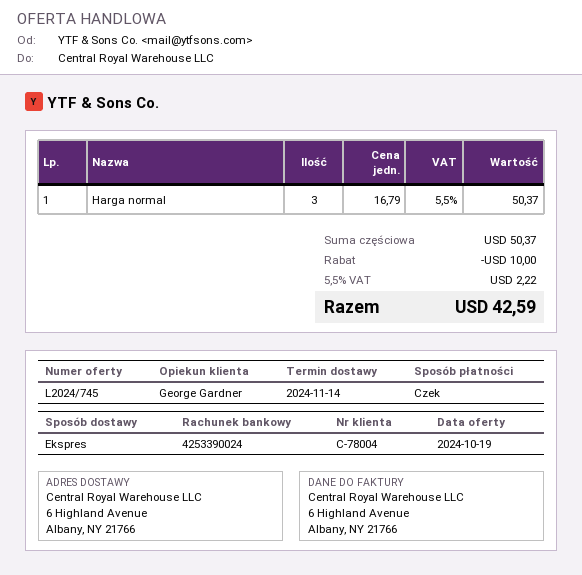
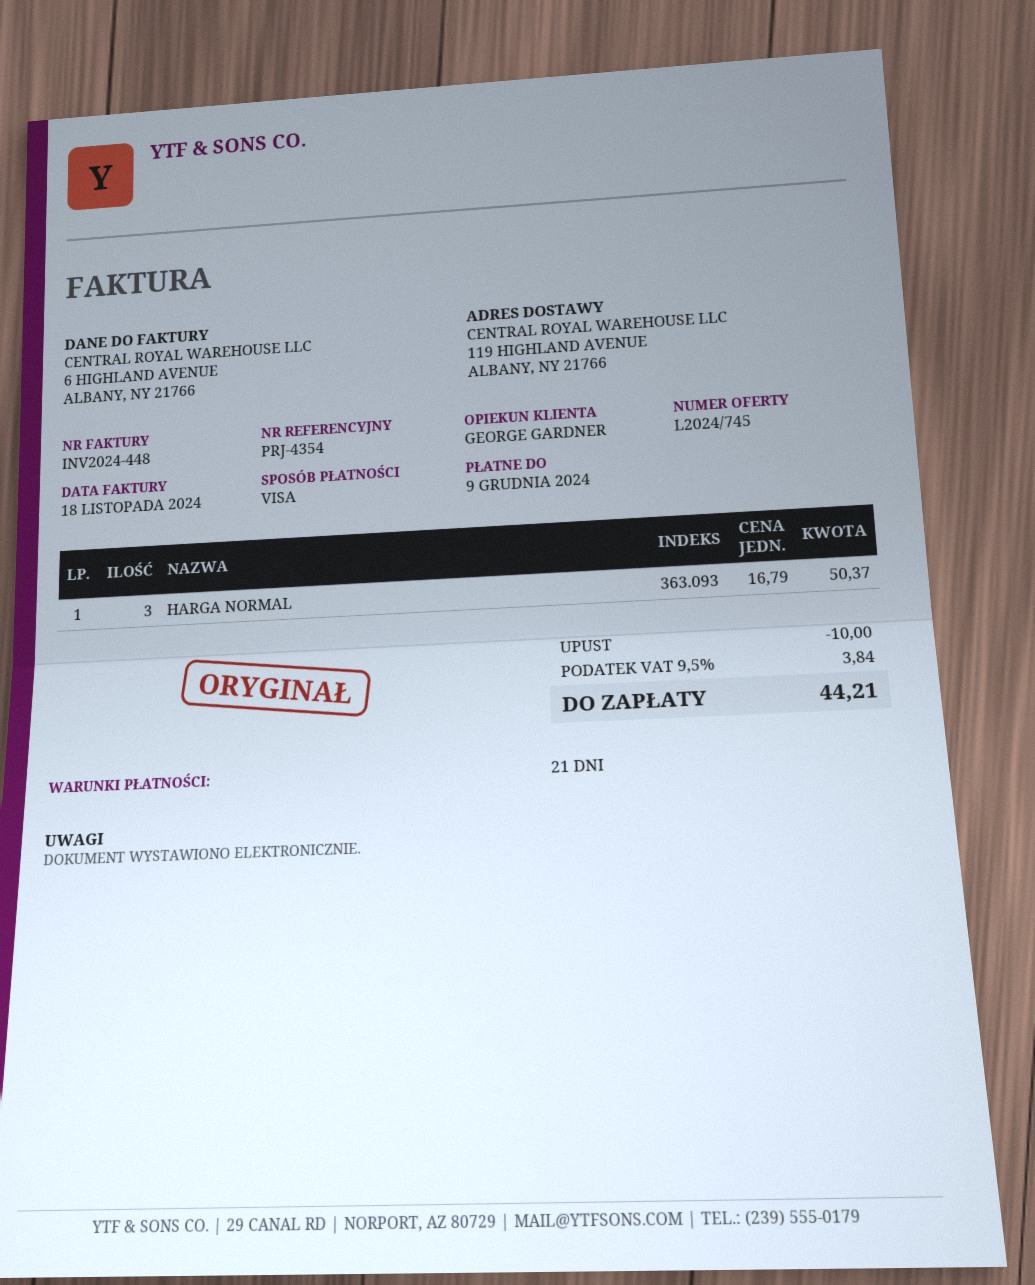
payment method: cheque -> Visa
ship to: 6 Highland Avenue, Albany, NY 21766 -> 119 HIGHLAND AVENUE, ALBANY, NY 21766
tax: 5.5% = 2.22 -> 9.5% = 3.84
total: 42.59 -> 44.21

